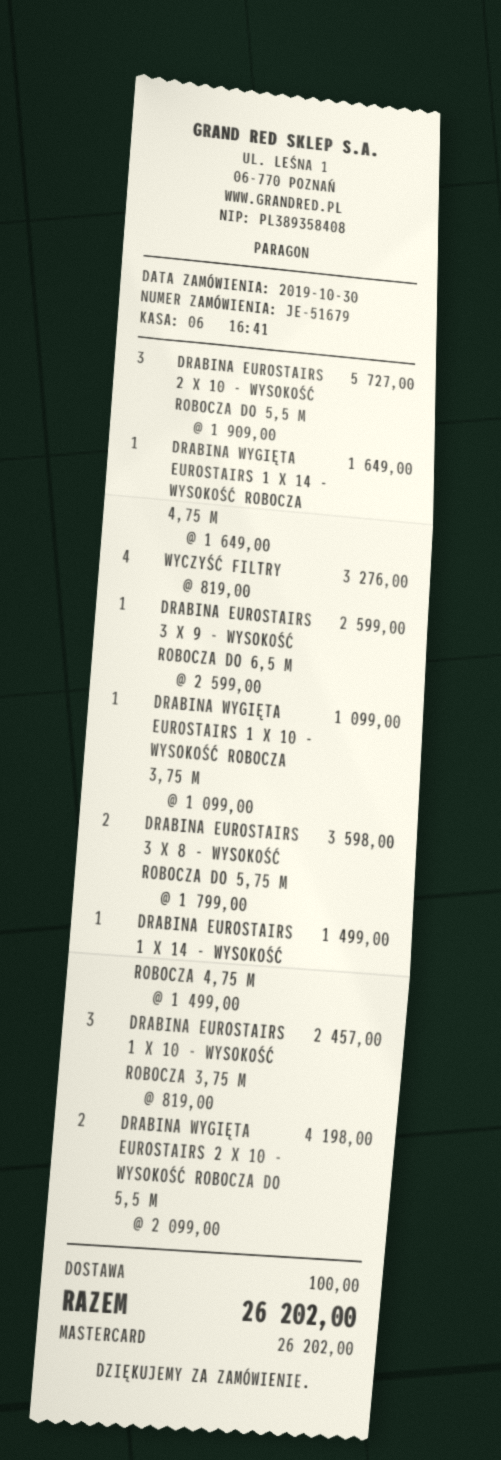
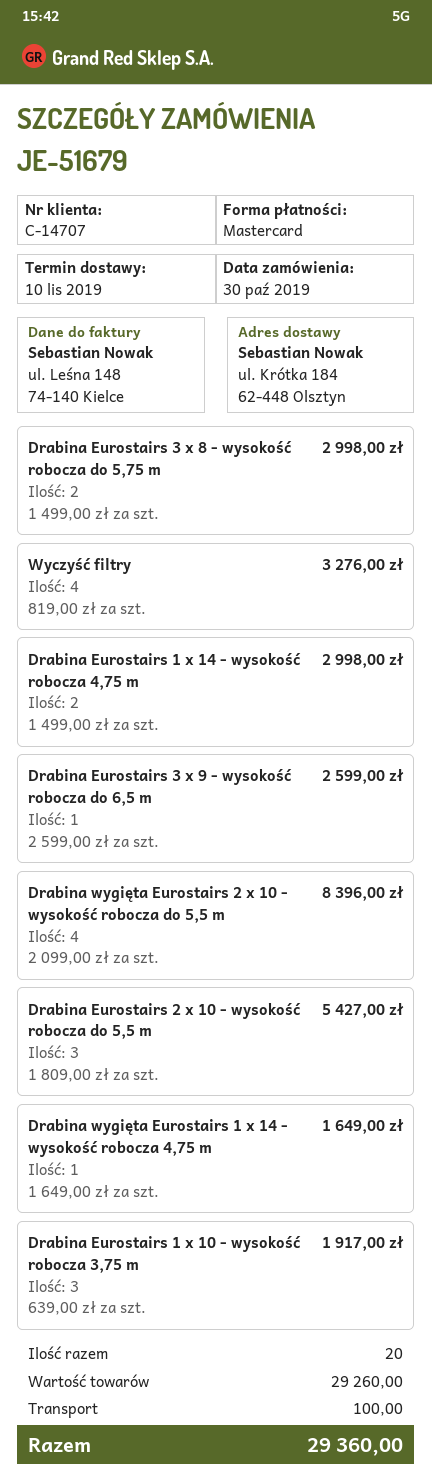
DRABINA EUROSTAIRS 2 X 10 - WYSOKOŚĆ ROBOCZA DO 5,5 M: 3 x 1909.00 = 5727.00 -> 3 x 1809.00 = 5427.00
DRABINA WYGIĘTA EUROSTAIRS 1 X 10 - WYSOKOŚĆ ROBOCZA 3,75 M: 1 x 1099.00 = 1099.00 -> none
DRABINA EUROSTAIRS 3 X 8 - WYSOKOŚĆ ROBOCZA DO 5,75 M: 2 x 1799.00 = 3598.00 -> 2 x 1499.00 = 2998.00
DRABINA EUROSTAIRS 1 X 14 - WYSOKOŚĆ ROBOCZA 4,75 M: 1 x 1499.00 = 1499.00 -> 2 x 1499.00 = 2998.00
DRABINA EUROSTAIRS 1 X 10 - WYSOKOŚĆ ROBOCZA 3,75 M: 3 x 819.00 = 2457.00 -> 3 x 639.00 = 1917.00
DRABINA WYGIĘTA EUROSTAIRS 2 X 10 - WYSOKOŚĆ ROBOCZA DO 5,5 M: 2 x 2099.00 = 4198.00 -> 4 x 2099.00 = 8396.00
total: 26202.00 -> 29360.00

